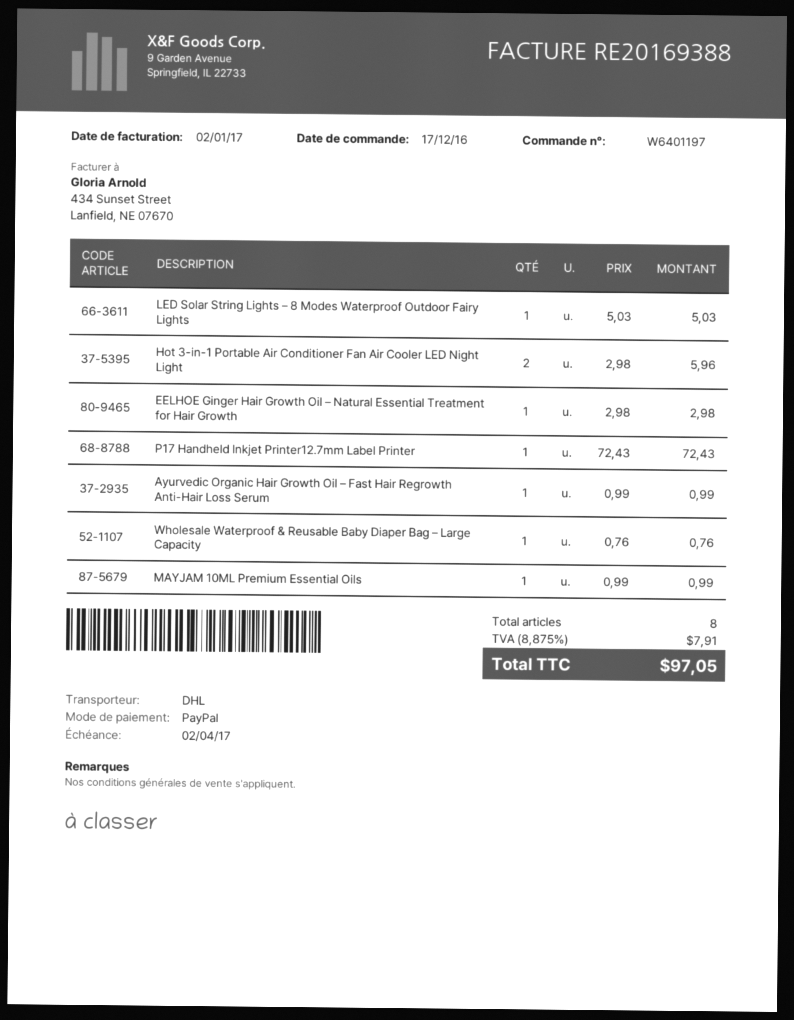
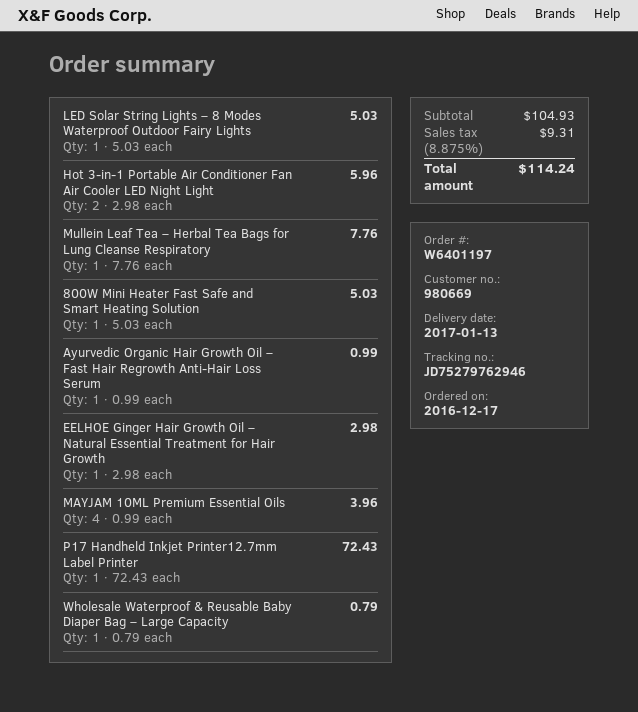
Wholesale Waterproof & Reusable Baby Diaper Bag – Large Capacity: 1 x 0.76 = 0.76 -> 1 x 0.79 = 0.79
MAYJAM 10ML Premium Essential Oils: 1 x 0.99 = 0.99 -> 4 x 0.99 = 3.96
Mullein Leaf Tea – Herbal Tea Bags for Lung Cleanse Respiratory: none -> 1 x 7.76 = 7.76
800W Mini Heater Fast Safe and Smart Heating Solution: none -> 1 x 5.03 = 5.03
tax: 8.875% = 7.91 -> 8.875% = 9.31
total: 97.05 -> 114.24

